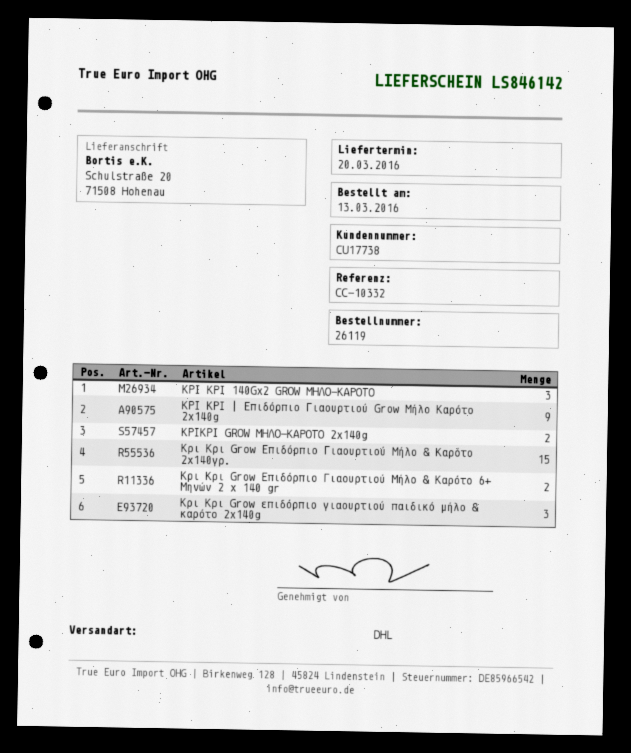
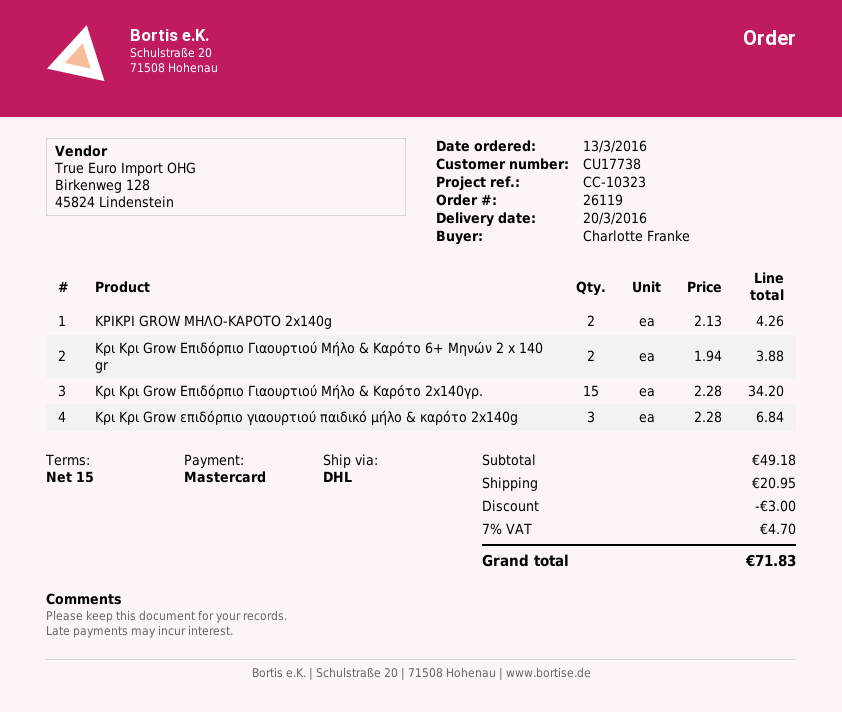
reference: CC-10332 -> CC-10323
ΚΡΙ ΚΡΙ 140Gx2 GROW ΜΗΛΟ-ΚΑΡΟΤΟ: 3 -> none
ΚΡΙ ΚΡΙ | Επιδόρπιο Γιαουρτιού Grow Μήλο Καρότο 2x140g: 9 -> none

